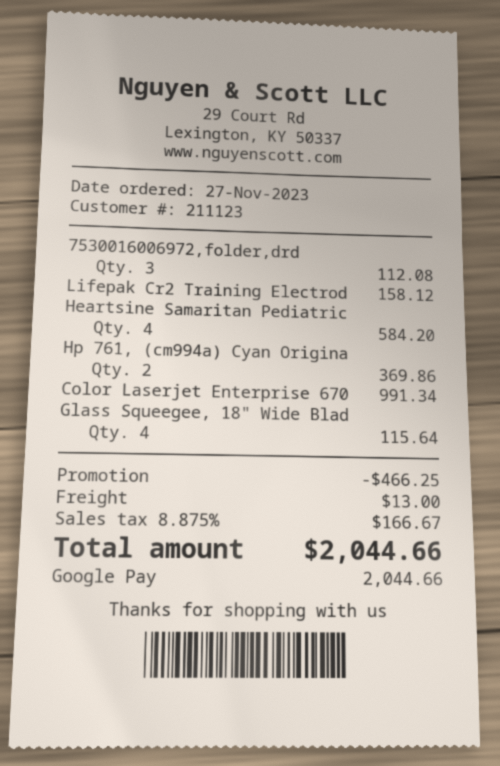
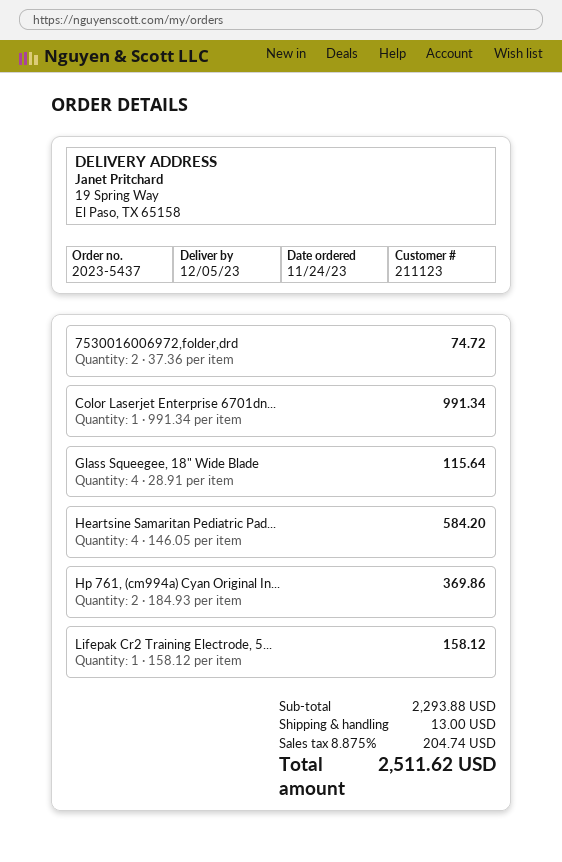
order date: 2023-11-27 -> 2023-11-24
7530016006972,folder,drd: 3 for 112.08 -> 2 for 74.72
discount: 466.25 -> none
tax: 8.875% = 166.67 -> 8.875% = 204.74
total: 2044.66 -> 2511.62

